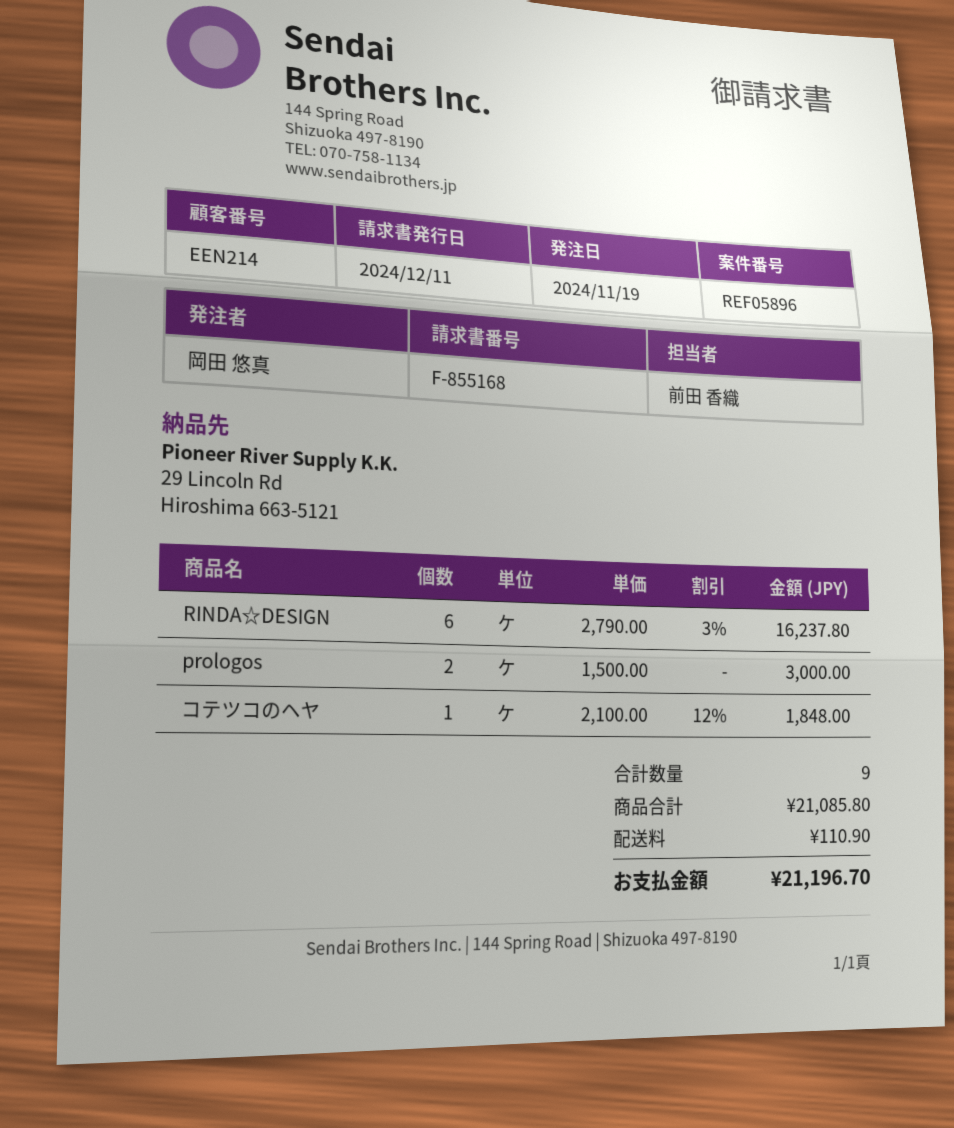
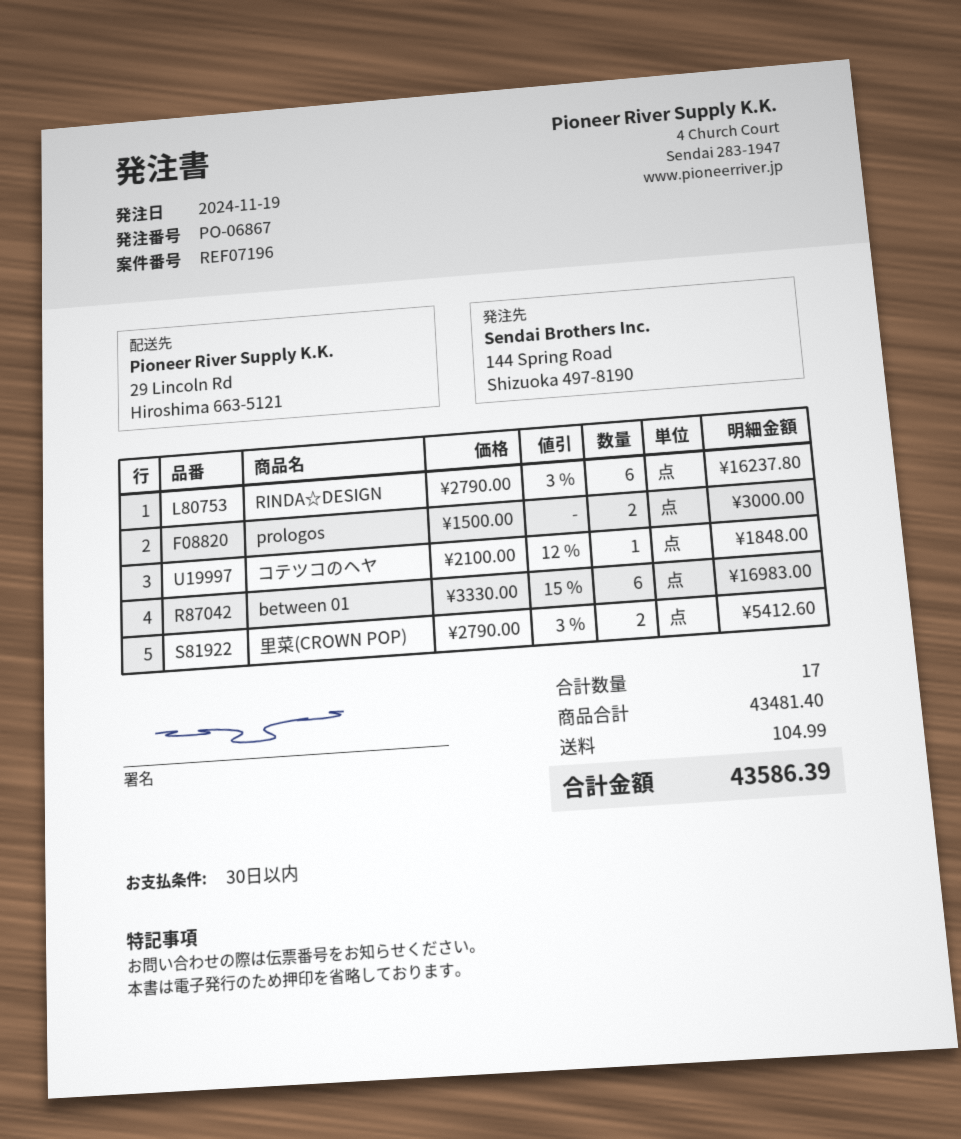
reference: REF05896 -> REF07196
between 01: none -> 6 x 3330.00 - 15% = 16983.00
里菜(CROWN POP): none -> 2 x 2790.00 - 3% = 5412.60
total quantity: 9 -> 17
subtotal: 21085.80 -> 43481.40
shipping: 110.90 -> 104.99
total: 21196.70 -> 43586.39

